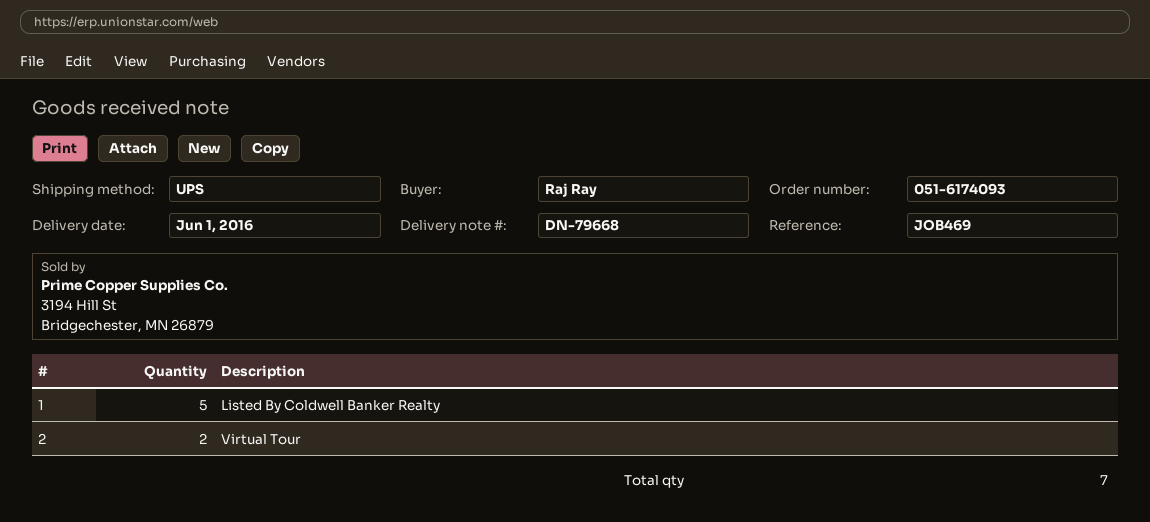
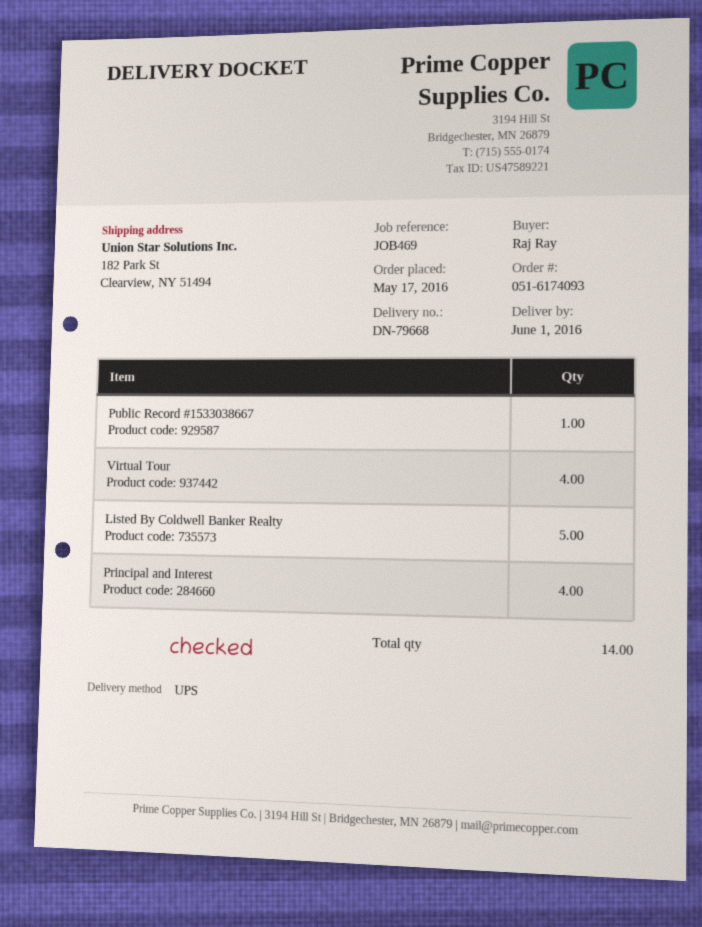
Virtual Tour: 2 -> 4
Public Record #1533038667: none -> 1
Principal and Interest: none -> 4
total quantity: 7 -> 14

